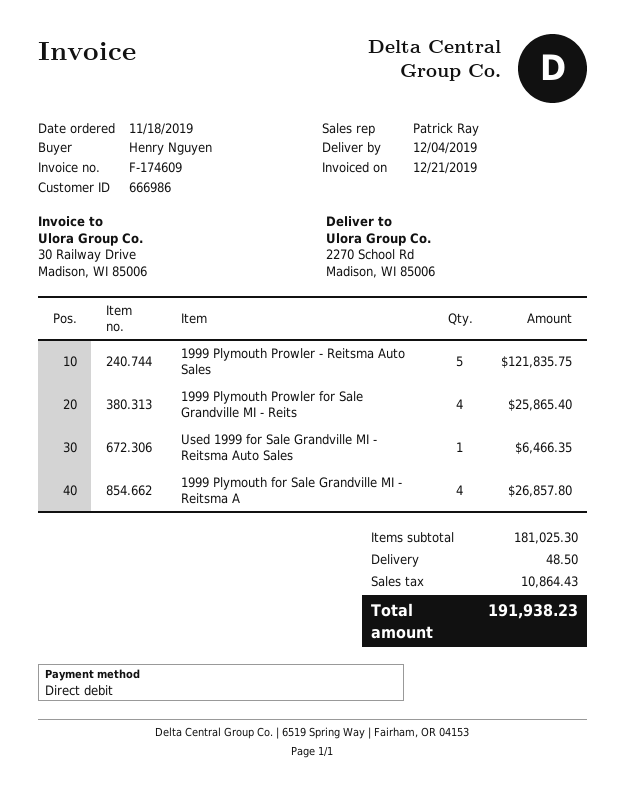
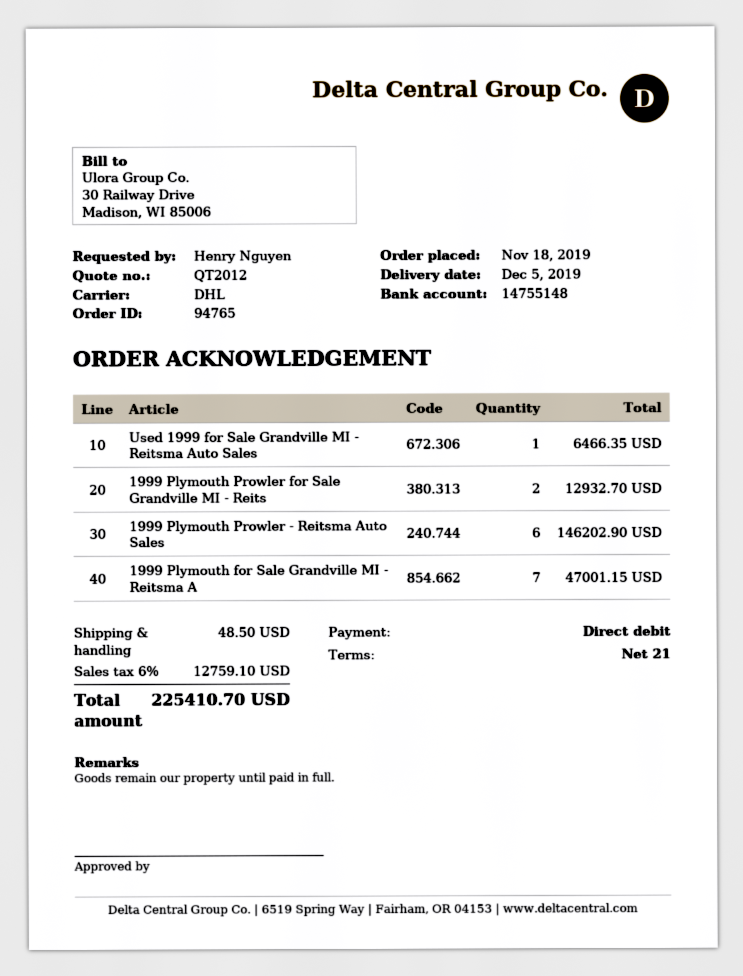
delivery date: 2019-12-04 -> 2019-12-05
1999 Plymouth Prowler - Reitsma Auto Sales: 5 for 121835.75 -> 6 for 146202.90
1999 Plymouth Prowler for Sale Grandville MI - Reits: 4 for 25865.40 -> 2 for 12932.70
1999 Plymouth for Sale Grandville MI - Reitsma A: 4 for 26857.80 -> 7 for 47001.15
tax: 10864.43 -> 12759.10
total: 191938.23 -> 225410.70

